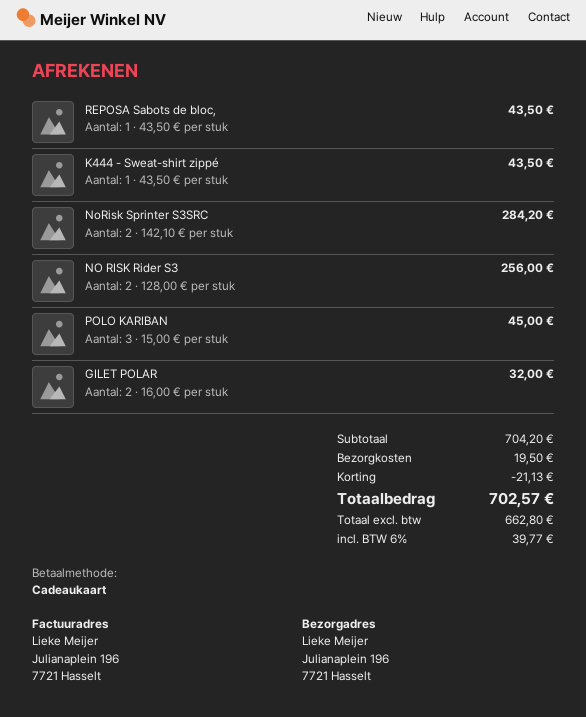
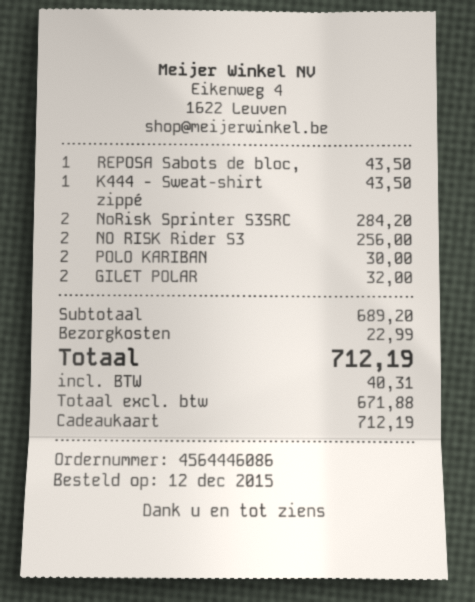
POLO KARIBAN: 3 for 45.00 -> 2 for 30.00
subtotal: 704.20 -> 689.20
discount: 21.13 -> none
shipping: 19.50 -> 22.99
net: 662.80 -> 671.88
tax: 39.77 -> 40.31
total: 702.57 -> 712.19

